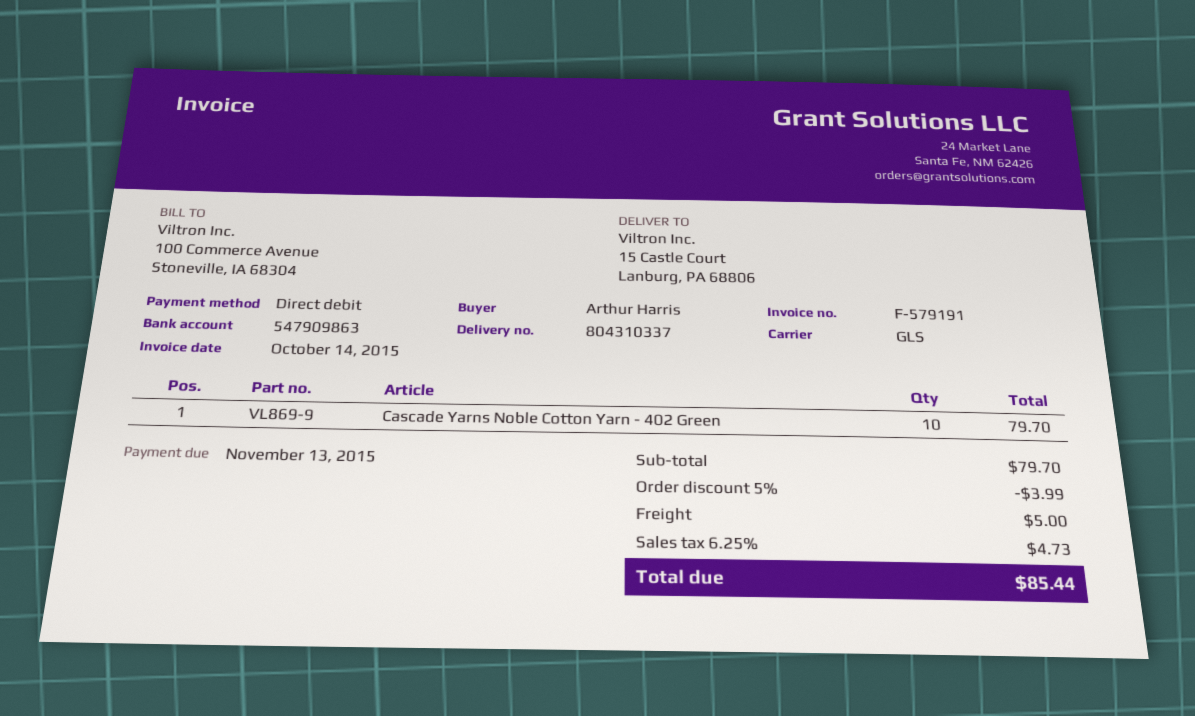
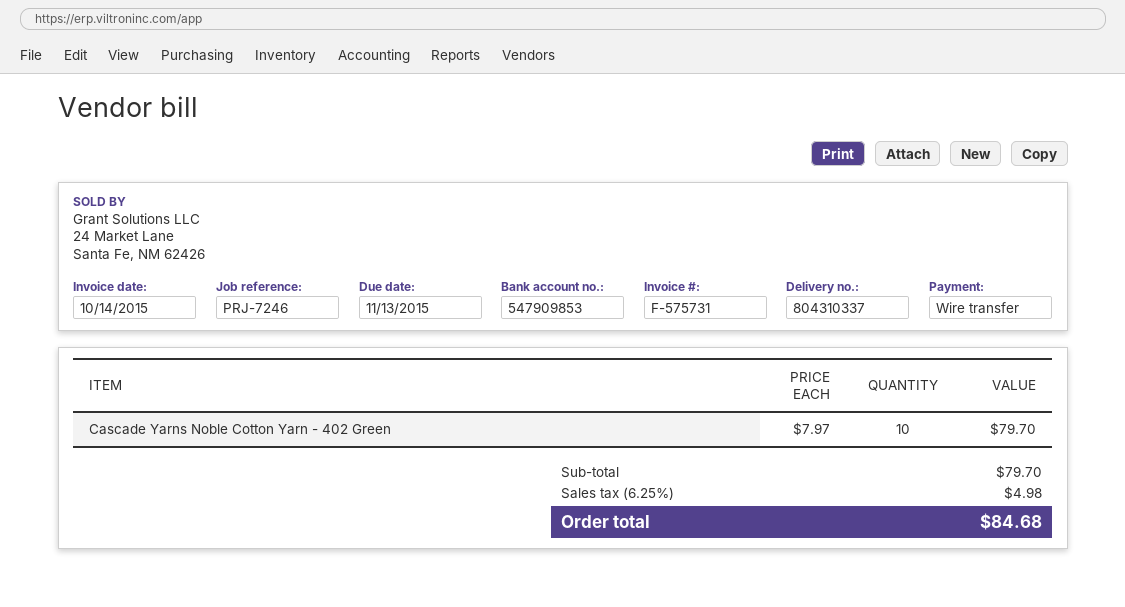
invoice number: F-579191 -> F-575731
payment method: direct debit -> bank transfer
bank account: 547909863 -> 547909853
discount: 5% = 3.99 -> none
shipping: 5.00 -> none
tax: 6.25% = 4.73 -> 6.25% = 4.98
total: 85.44 -> 84.68

